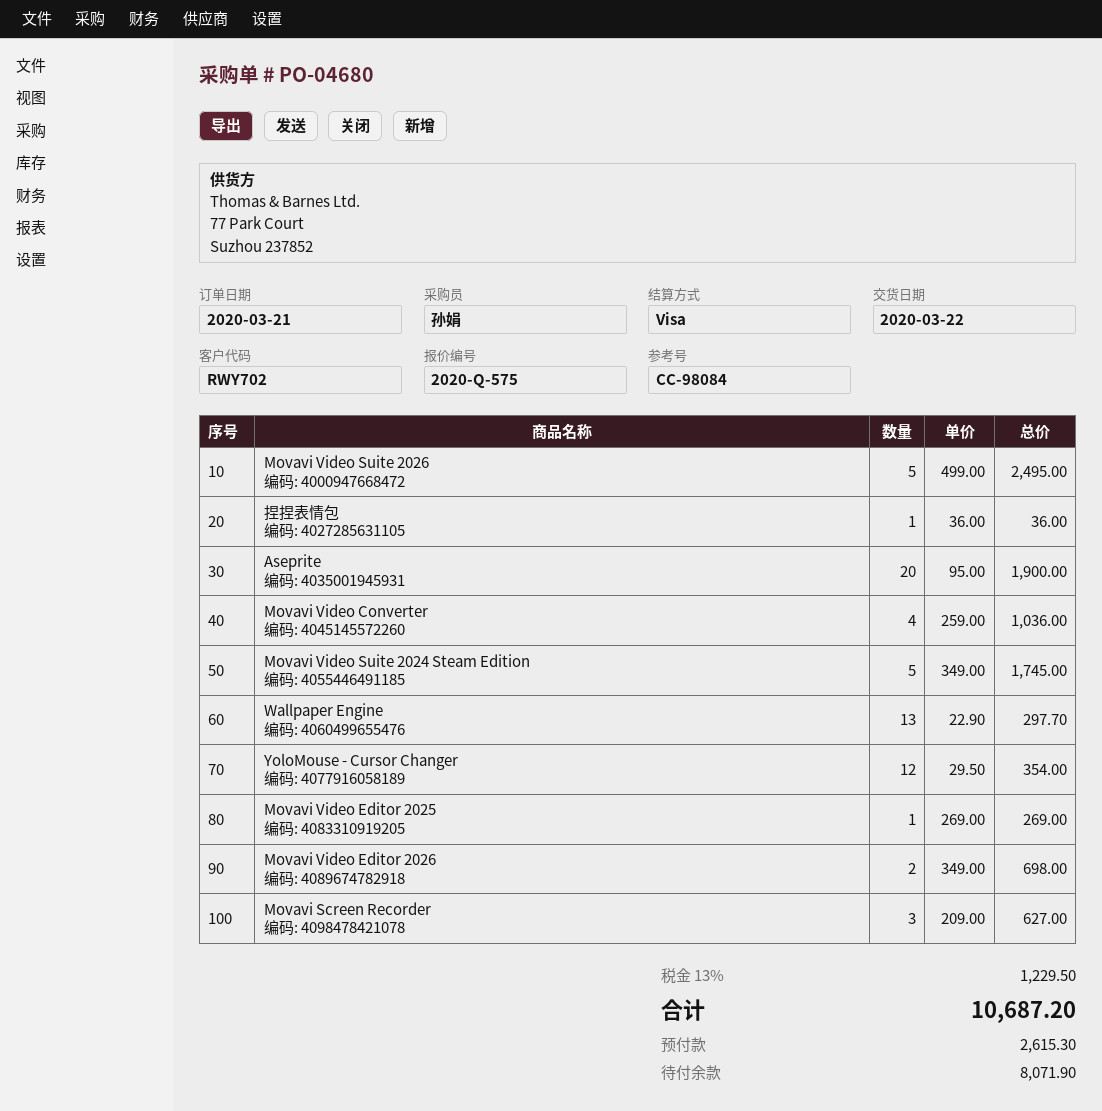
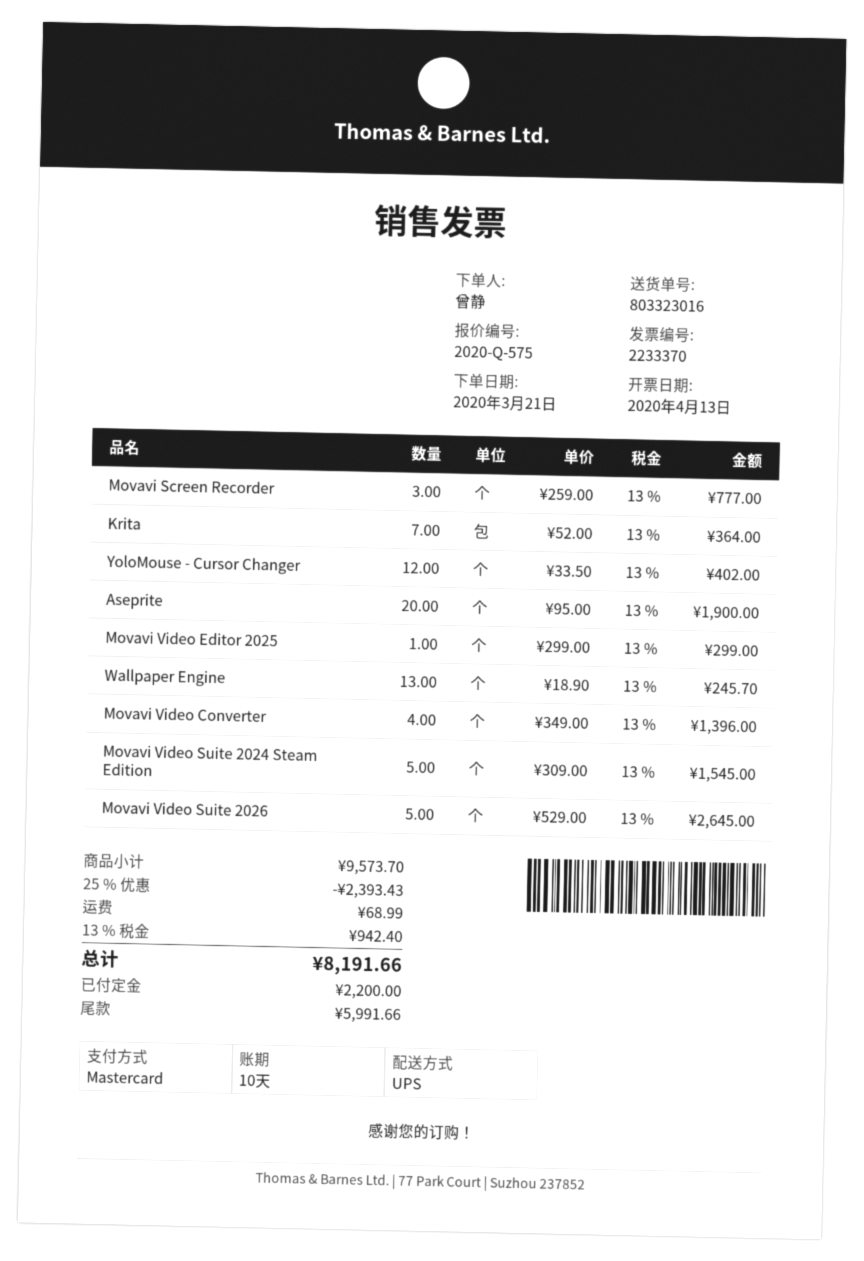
ordered by: 孙娟 -> 曾静
payment method: Visa -> Mastercard
Movavi Video Suite 2026: 5 x 499.00 = 2495.00 -> 5 x 529.00 = 2645.00
捏捏表情包: 1 x 36.00 = 36.00 -> none
Movavi Video Converter: 4 x 259.00 = 1036.00 -> 4 x 349.00 = 1396.00
Movavi Video Suite 2024 Steam Edition: 5 x 349.00 = 1745.00 -> 5 x 309.00 = 1545.00
Wallpaper Engine: 13 x 22.90 = 297.70 -> 13 x 18.90 = 245.70
YoloMouse - Cursor Changer: 12 x 29.50 = 354.00 -> 12 x 33.50 = 402.00
Movavi Video Editor 2025: 1 x 269.00 = 269.00 -> 1 x 299.00 = 299.00
Movavi Video Editor 2026: 2 x 349.00 = 698.00 -> none
Movavi Screen Recorder: 3 x 209.00 = 627.00 -> 3 x 259.00 = 777.00
Krita: none -> 7 x 52.00 = 364.00
discount: none -> 25% = 2393.43
shipping: none -> 68.99
tax: 13% = 1229.50 -> 13% = 942.40
total: 10687.20 -> 8191.66
deposit: 2615.30 -> 2200.00
balance: 8071.90 -> 5991.66

